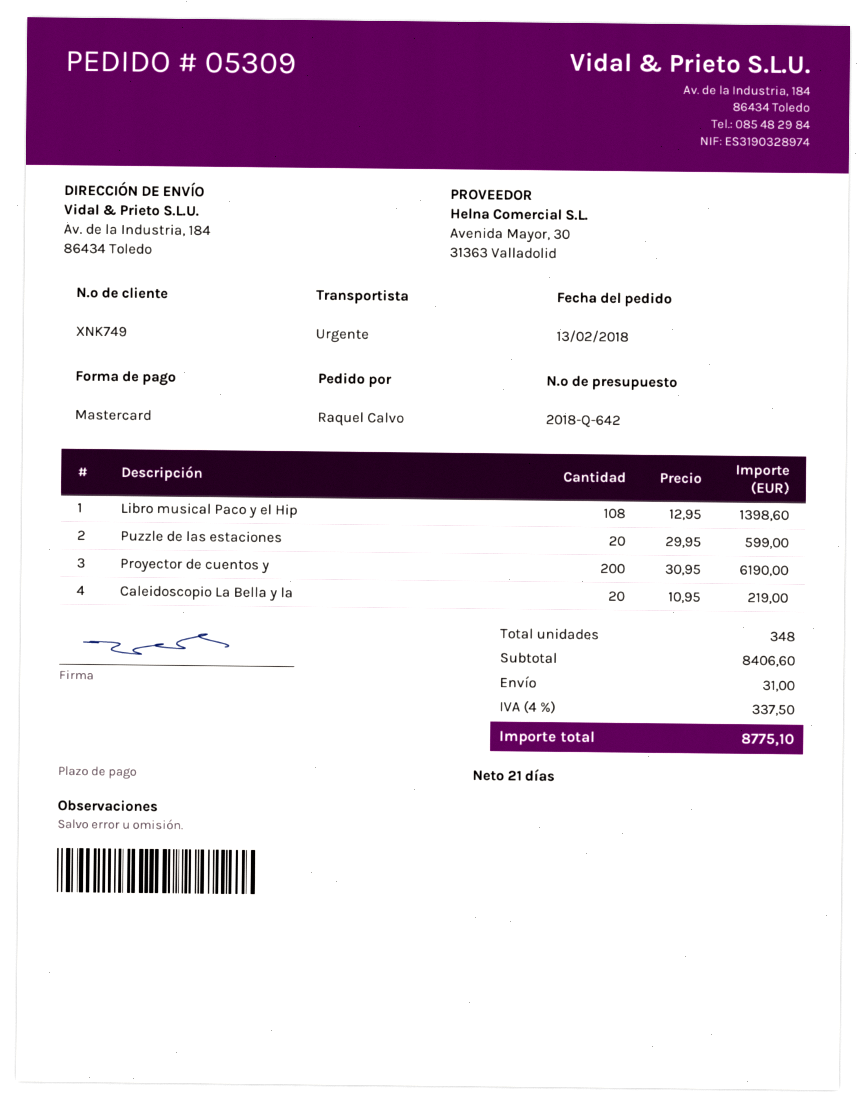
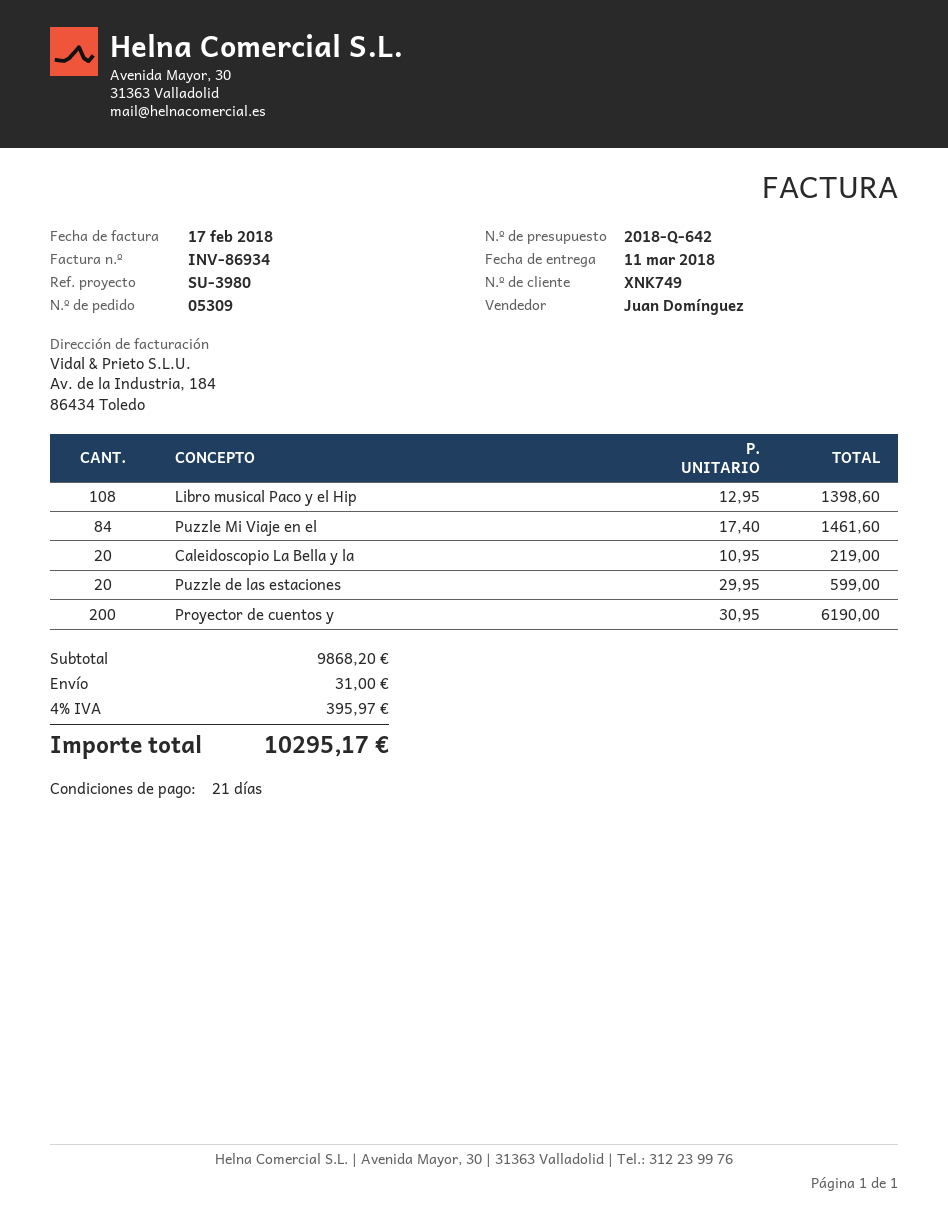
Puzzle Mi Viaje en el: none -> 84 x 17.40 = 1461.60
subtotal: 8406.60 -> 9868.20
tax: 4% = 337.50 -> 4% = 395.97
total: 8775.10 -> 10295.17

